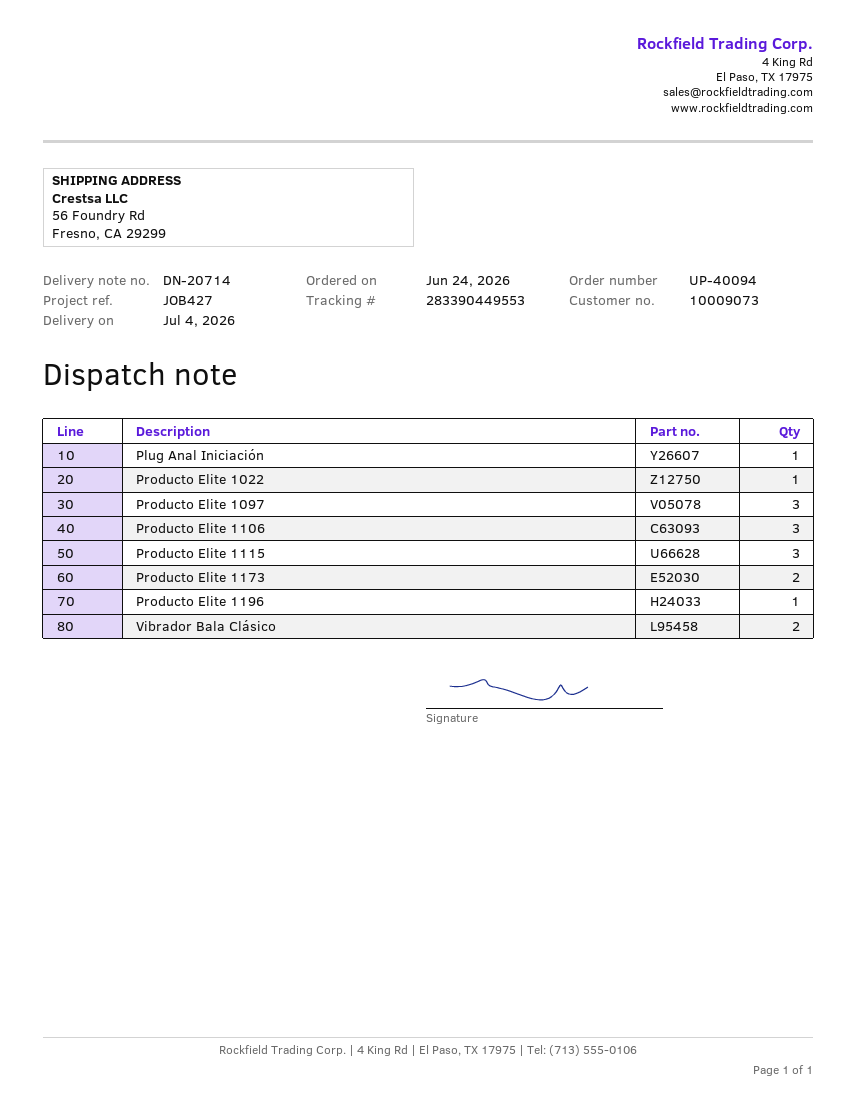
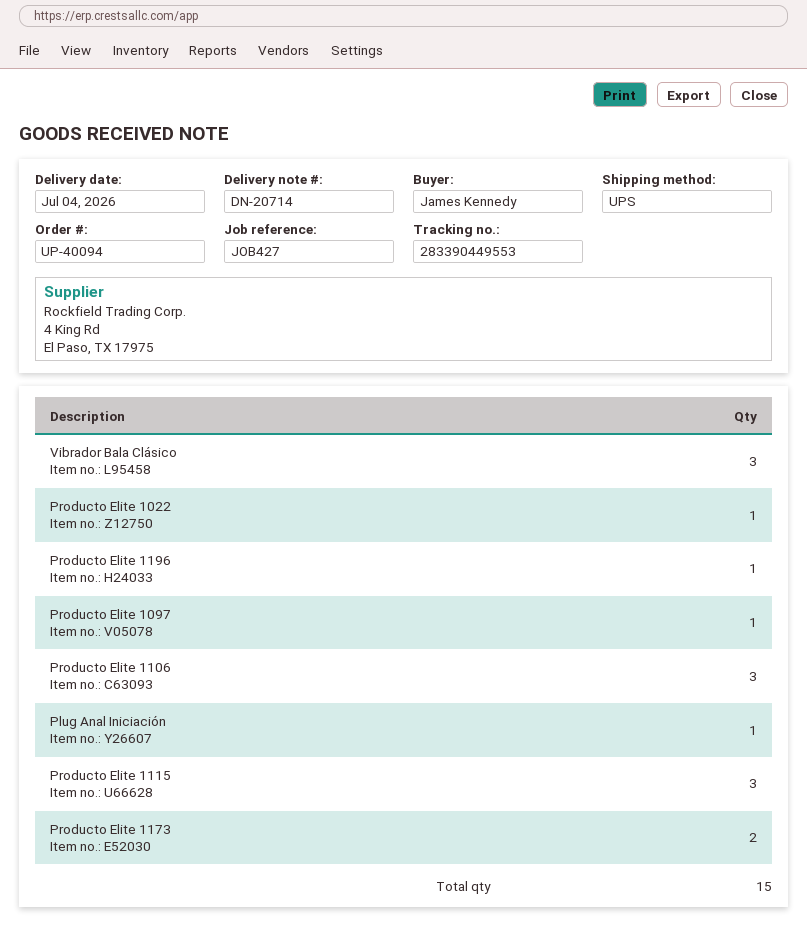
Producto Elite 1097: 3 -> 1
Vibrador Bala Clásico: 2 -> 3

